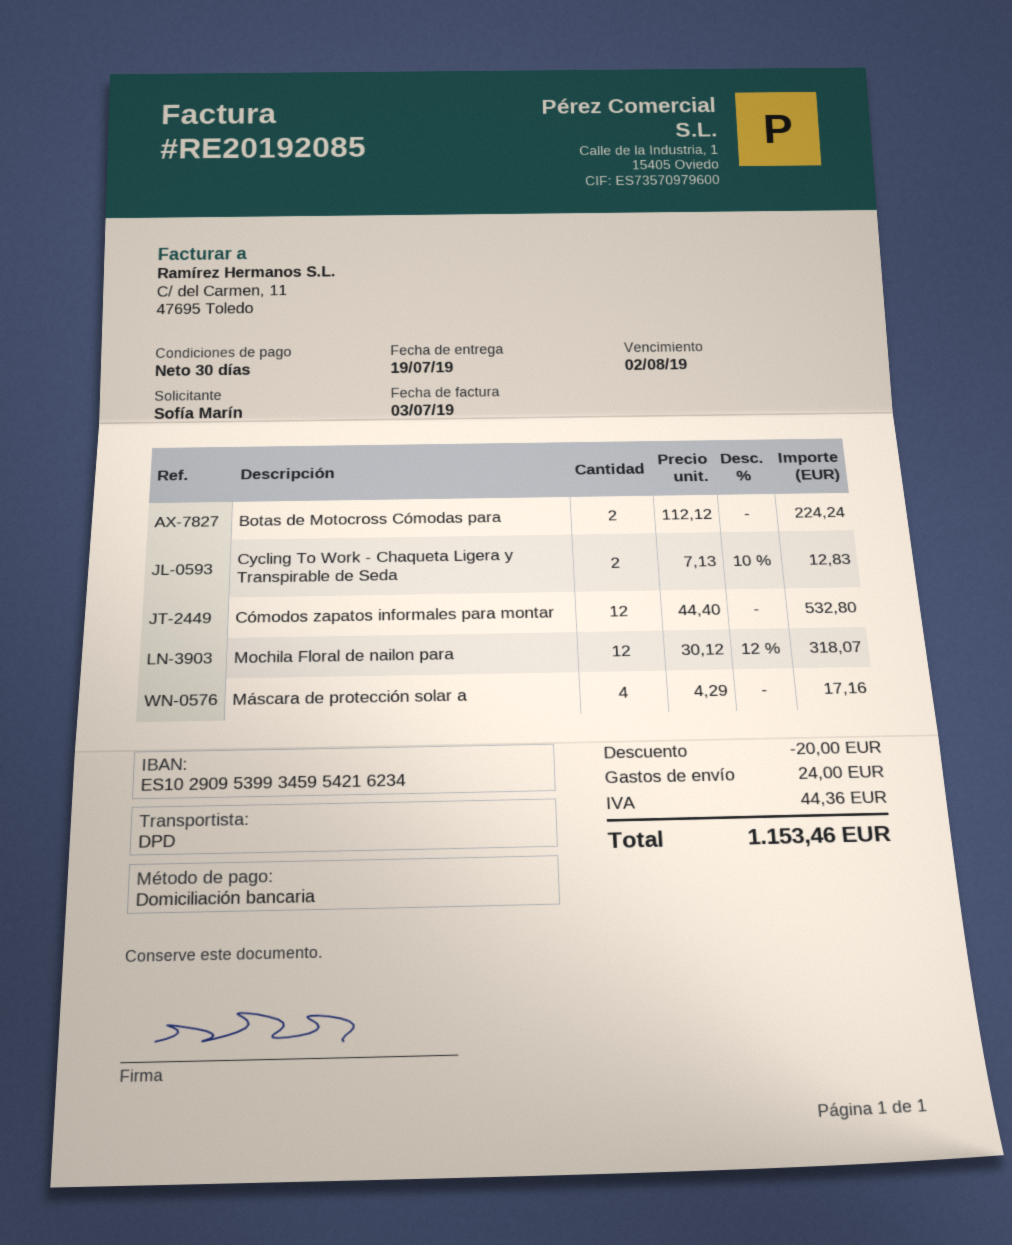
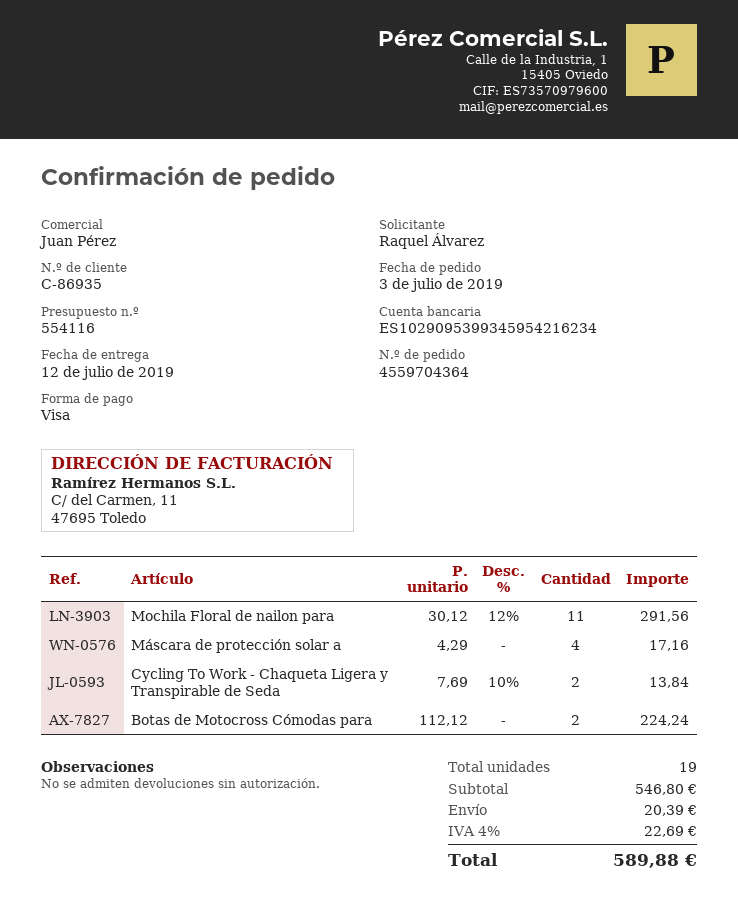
delivery date: 2019-07-19 -> 2019-07-12
ordered by: Sofía Marín -> Raquel Álvarez
payment method: direct debit -> Visa
Cycling To Work - Chaqueta Ligera y Transpirable de Seda: 2 x 7.13 - 10% = 12.83 -> 2 x 7.69 - 10% = 13.84
Cómodos zapatos informales para montar: 12 x 44.40 = 532.80 -> none
Mochila Floral de nailon para: 12 x 30.12 - 12% = 318.07 -> 11 x 30.12 - 12% = 291.56
discount: 20.00 -> none
shipping: 24.00 -> 20.39
tax: 44.36 -> 22.69
total: 1153.46 -> 589.88

